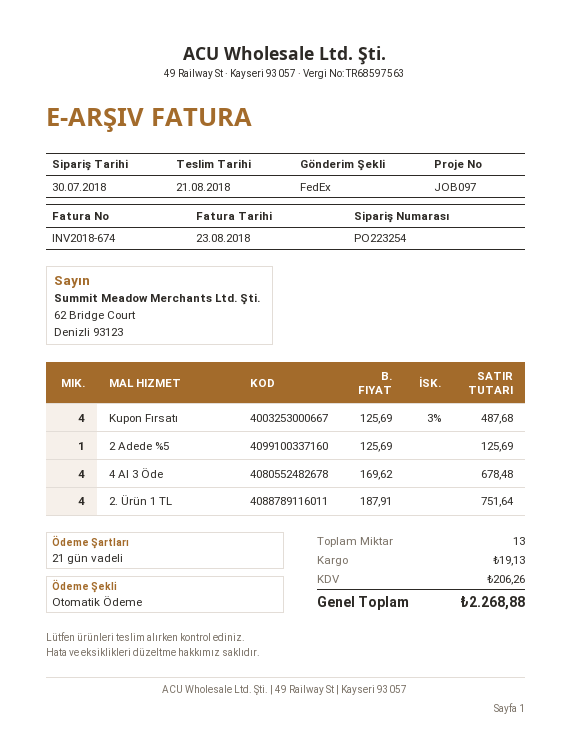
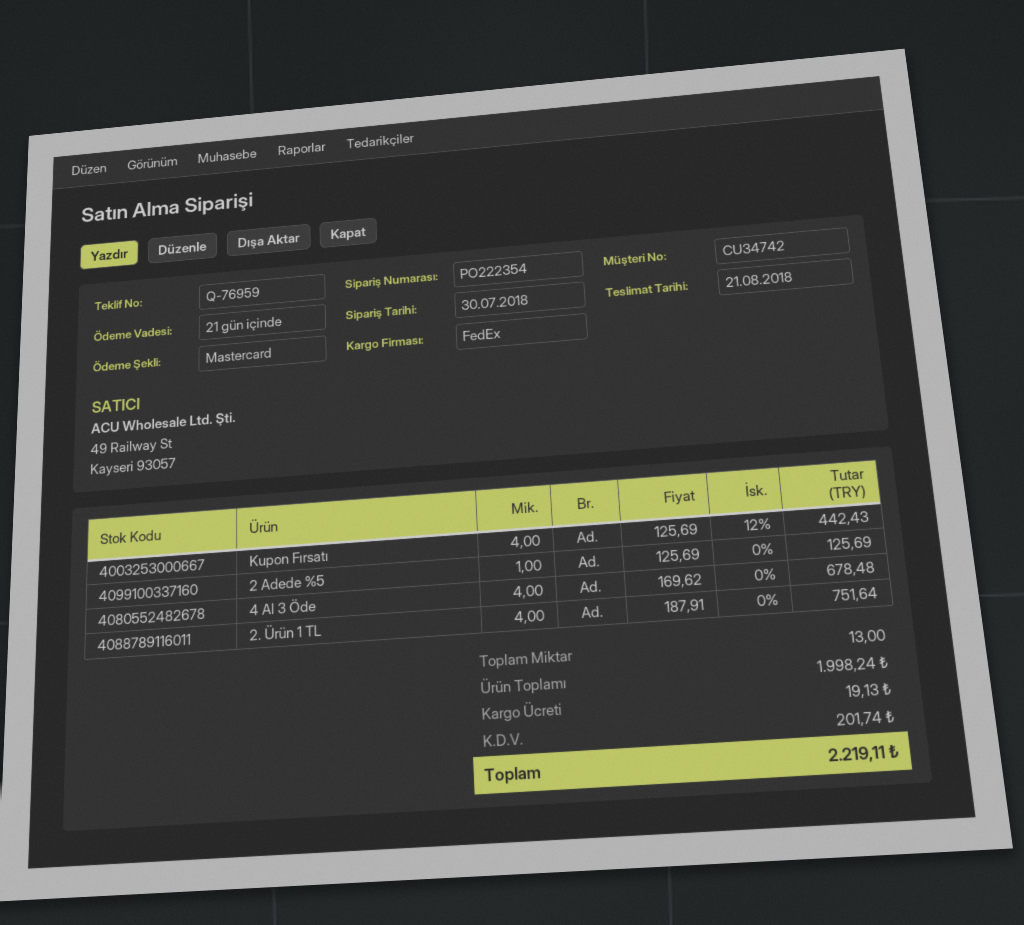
order number: PO223254 -> PO222354
payment method: direct debit -> Mastercard
Kupon Fırsatı: 4 x 125.69 - 3% = 487.68 -> 4 x 125.69 - 12% = 442.43
tax: 206.26 -> 201.74
total: 2268.88 -> 2219.11

